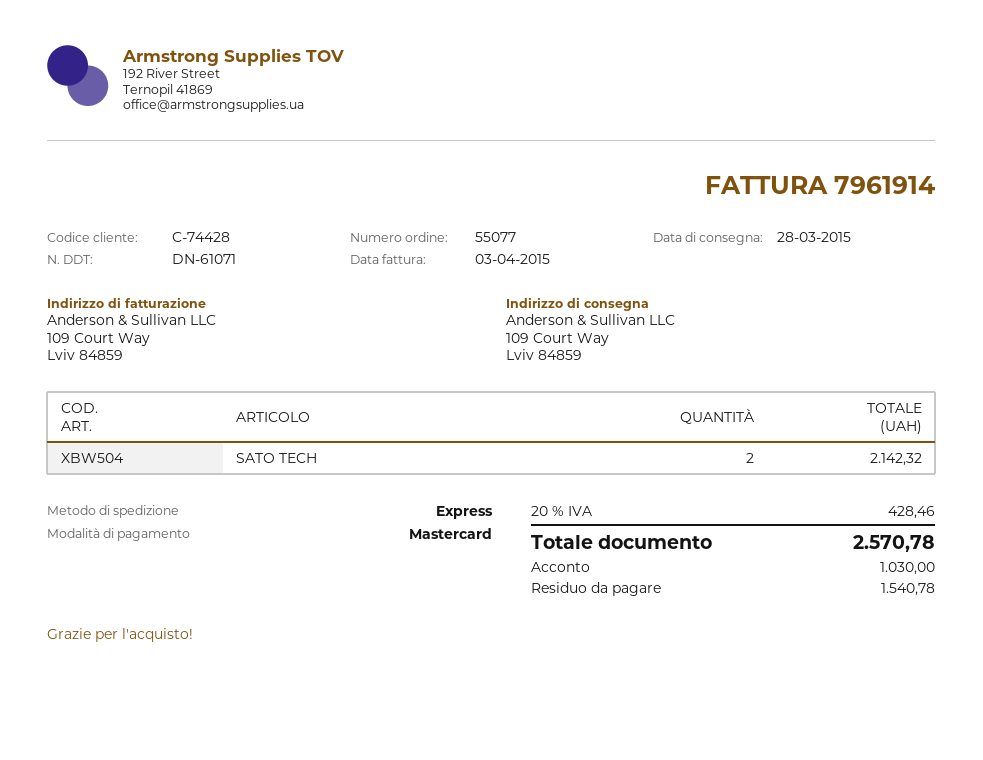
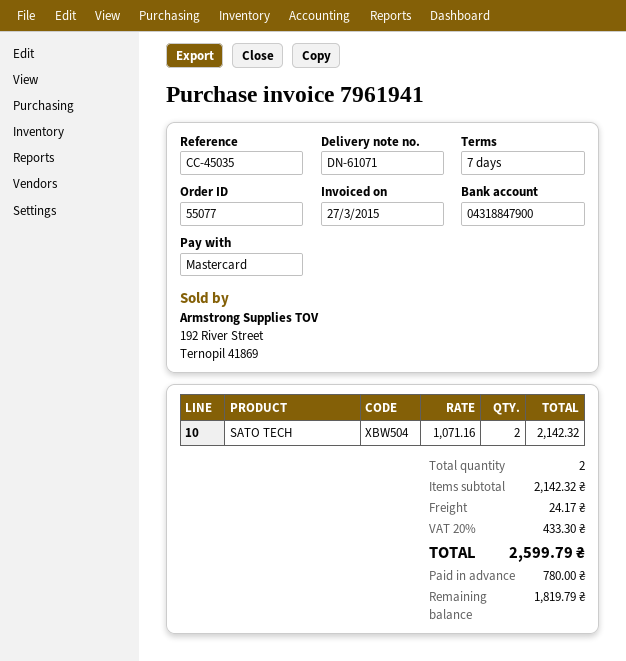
invoice number: 7961914 -> 7961941
invoice date: 2015-04-03 -> 2015-03-27
shipping: none -> 24.17
tax: 20% = 428.46 -> 20% = 433.30
total: 2570.78 -> 2599.79
deposit: 1030.00 -> 780.00
balance: 1540.78 -> 1819.79

